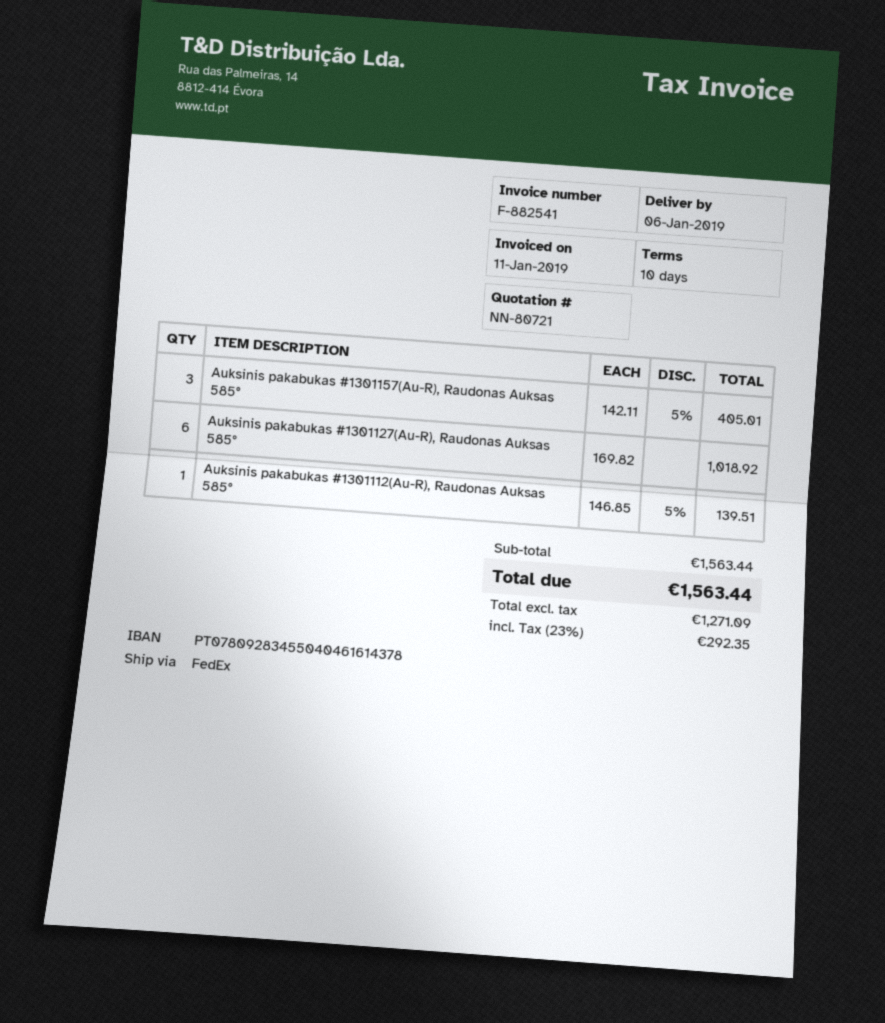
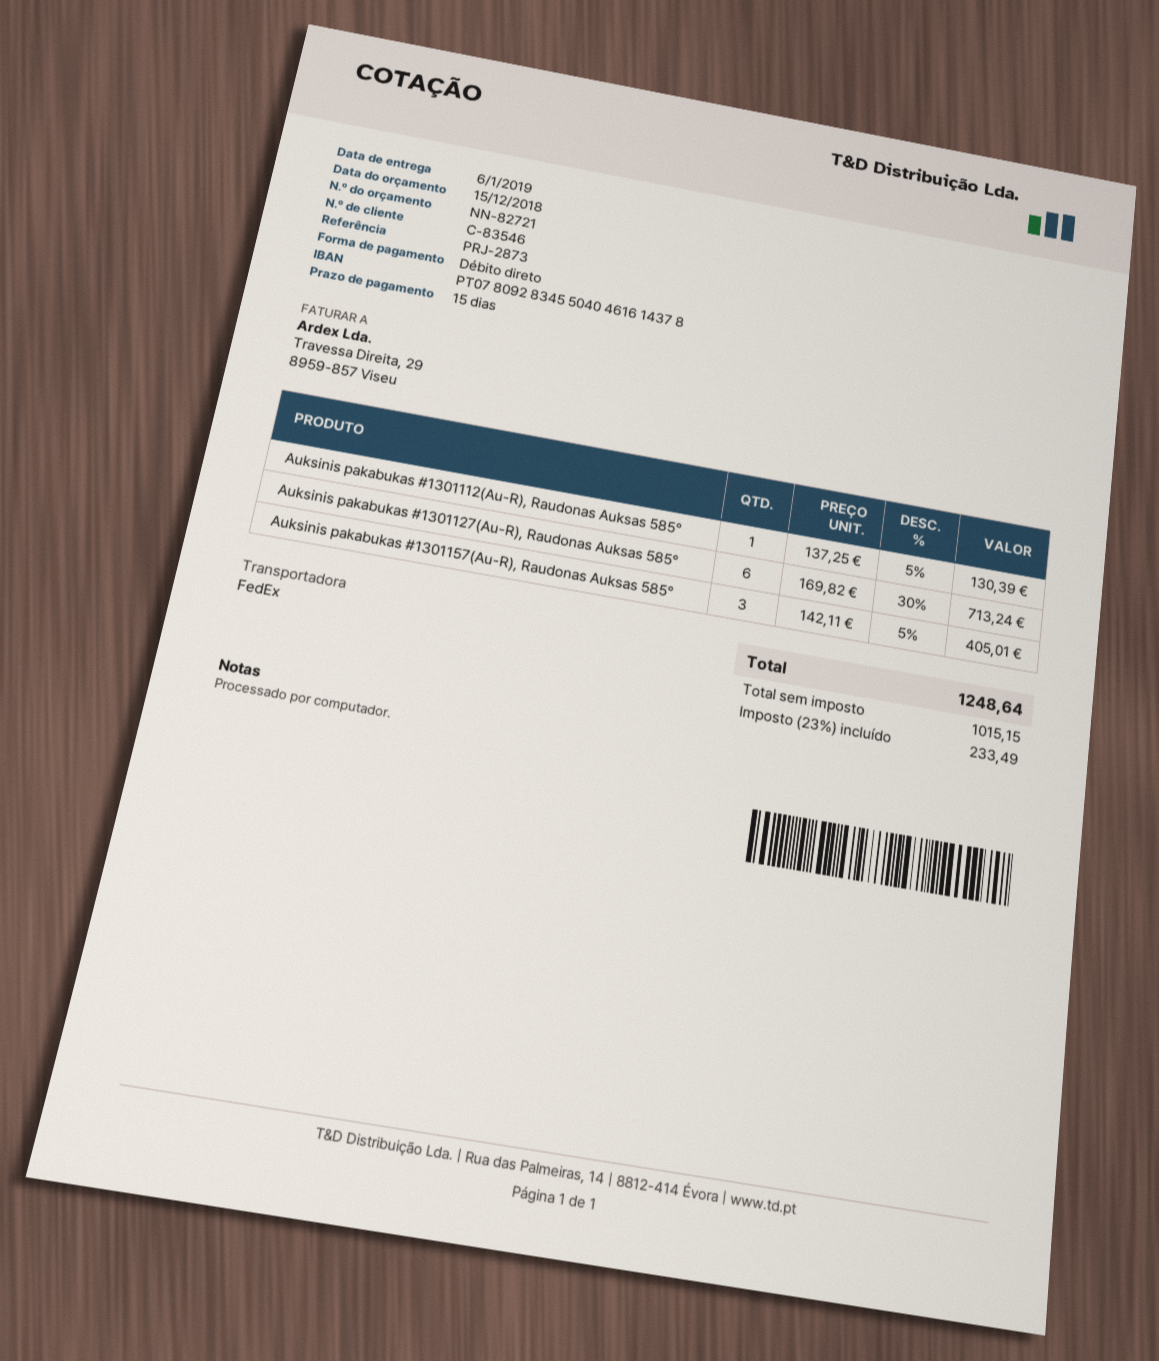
quote number: NN-80721 -> NN-82721
payment terms: 10 days -> 15 days
Auksinis pakabukas #1301127(Au-R), Raudonas Auksas 585°: 6 x 169.82 = 1018.92 -> 6 x 169.82 - 30% = 713.24
Auksinis pakabukas #1301112(Au-R), Raudonas Auksas 585°: 1 x 146.85 - 5% = 139.51 -> 1 x 137.25 - 5% = 130.39
net: 1271.09 -> 1015.15
tax: 23% = 292.35 -> 23% = 233.49
total: 1563.44 -> 1248.64

